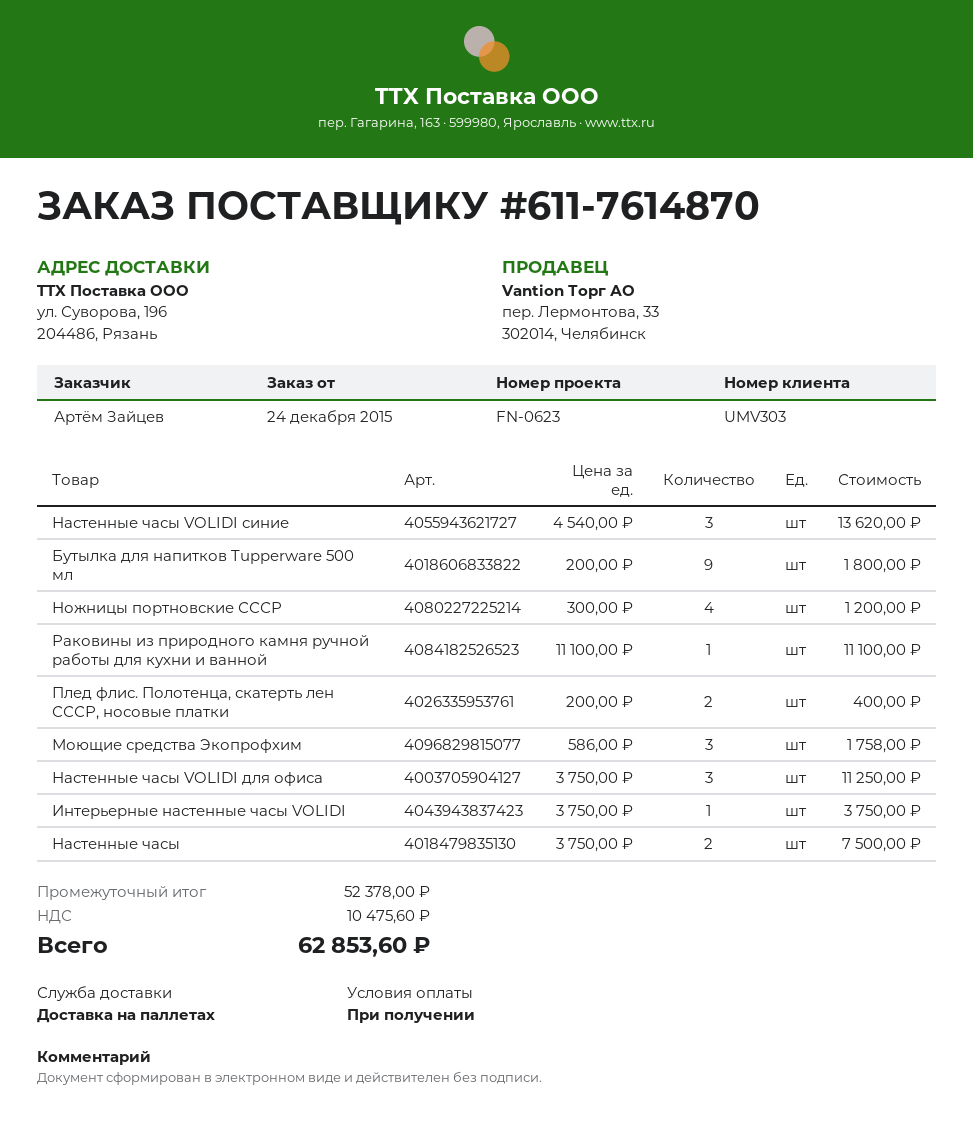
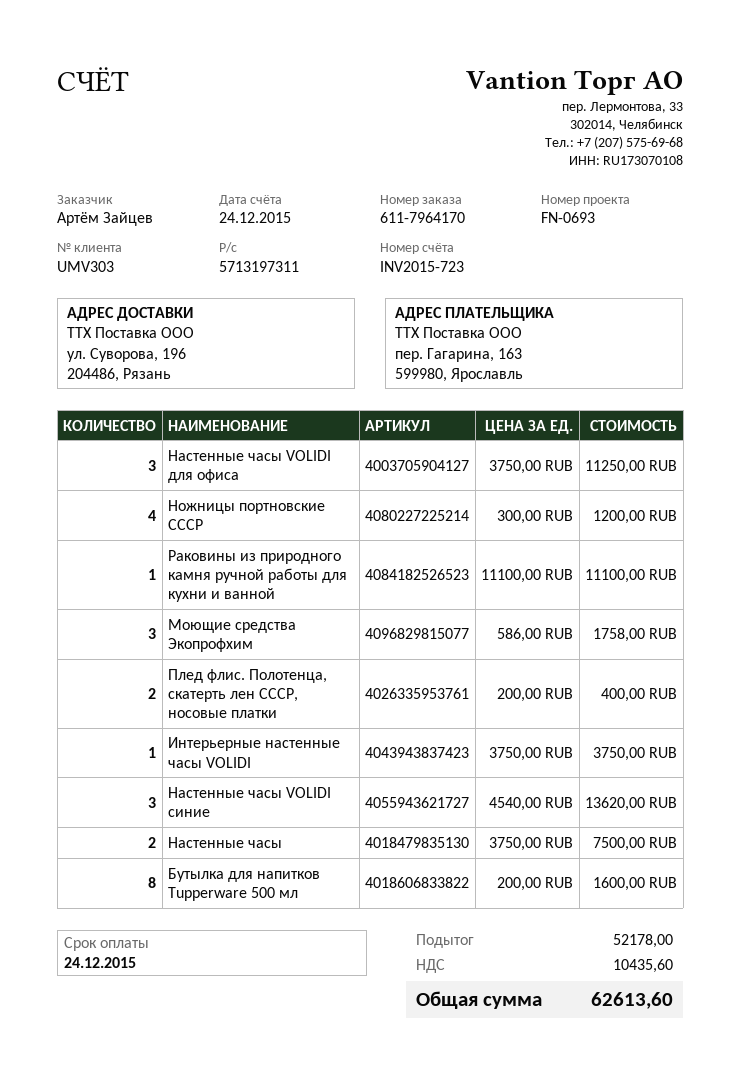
order number: 611-7614870 -> 611-7964170
reference: FN-0623 -> FN-0693
Бутылка для напитков Tupperware 500 мл: 9 x 200.00 = 1800.00 -> 8 x 200.00 = 1600.00
subtotal: 52378.00 -> 52178.00
tax: 10475.60 -> 10435.60
total: 62853.60 -> 62613.60

